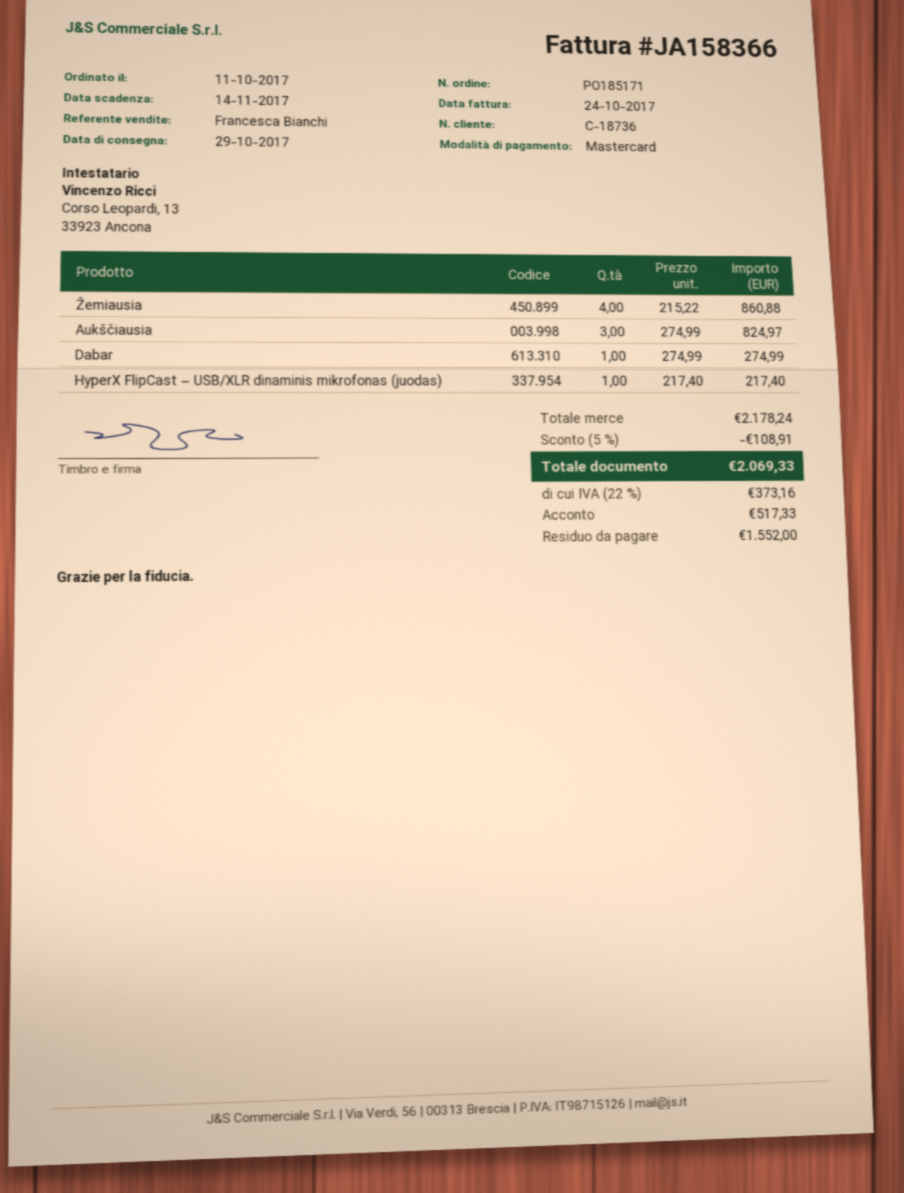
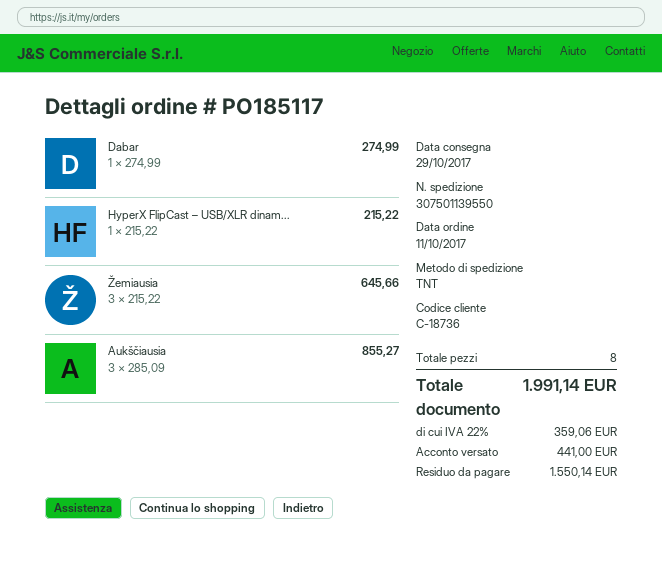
order number: PO185171 -> PO185117
Žemiausia: 4 x 215.22 = 860.88 -> 3 x 215.22 = 645.66
Aukščiausia: 3 x 274.99 = 824.97 -> 3 x 285.09 = 855.27
HyperX FlipCast – USB/XLR dinaminis mikrofonas (juodas): 1 x 217.40 = 217.40 -> 1 x 215.22 = 215.22
discount: 5% = 108.91 -> none
tax: 22% = 373.16 -> 22% = 359.06
total: 2069.33 -> 1991.14
deposit: 517.33 -> 441.00
balance: 1552.00 -> 1550.14

